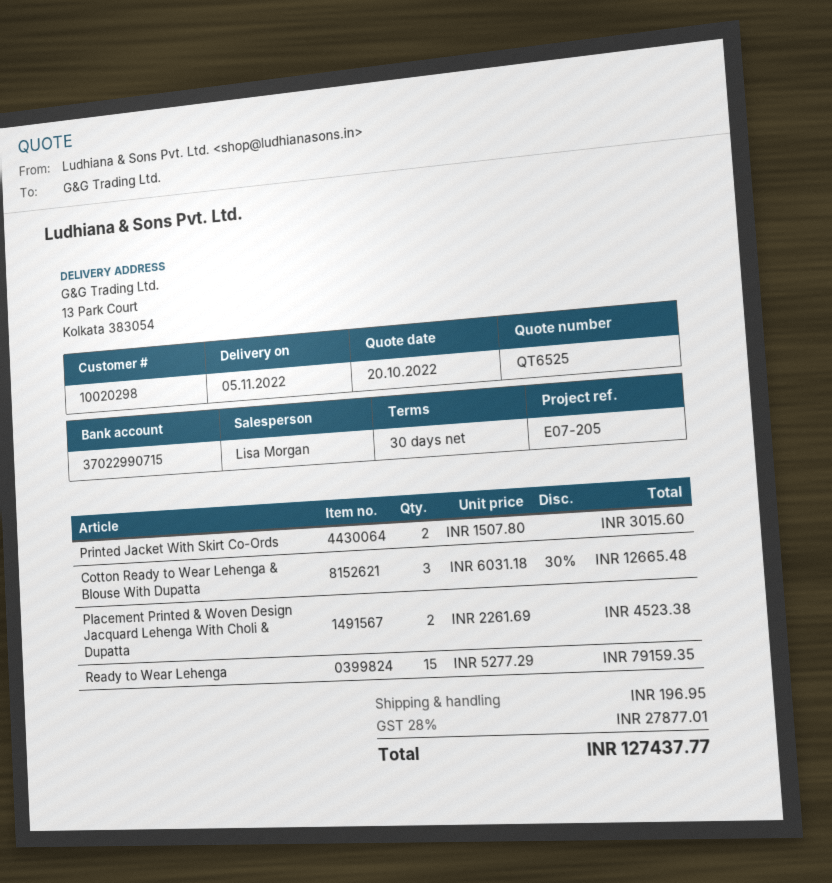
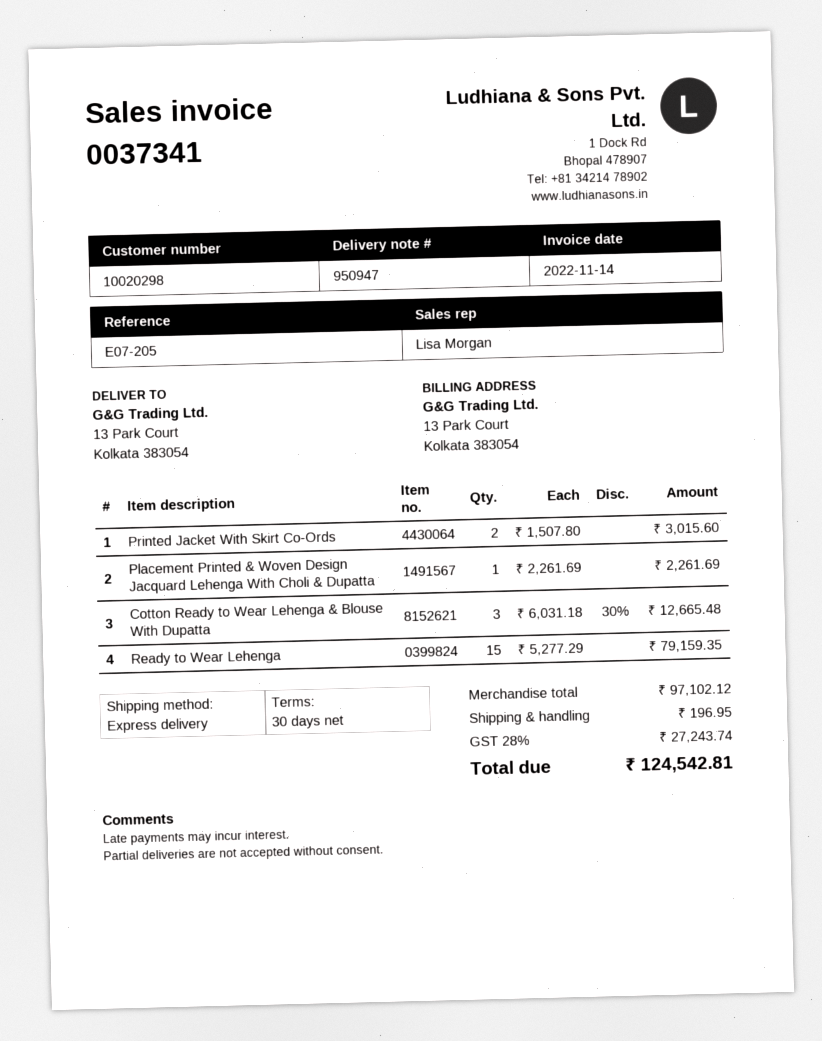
Placement Printed & Woven Design Jacquard Lehenga With Choli & Dupatta: 2 x 2261.69 = 4523.38 -> 1 x 2261.69 = 2261.69
tax: 28% = 27877.01 -> 28% = 27243.74
total: 127437.77 -> 124542.81

